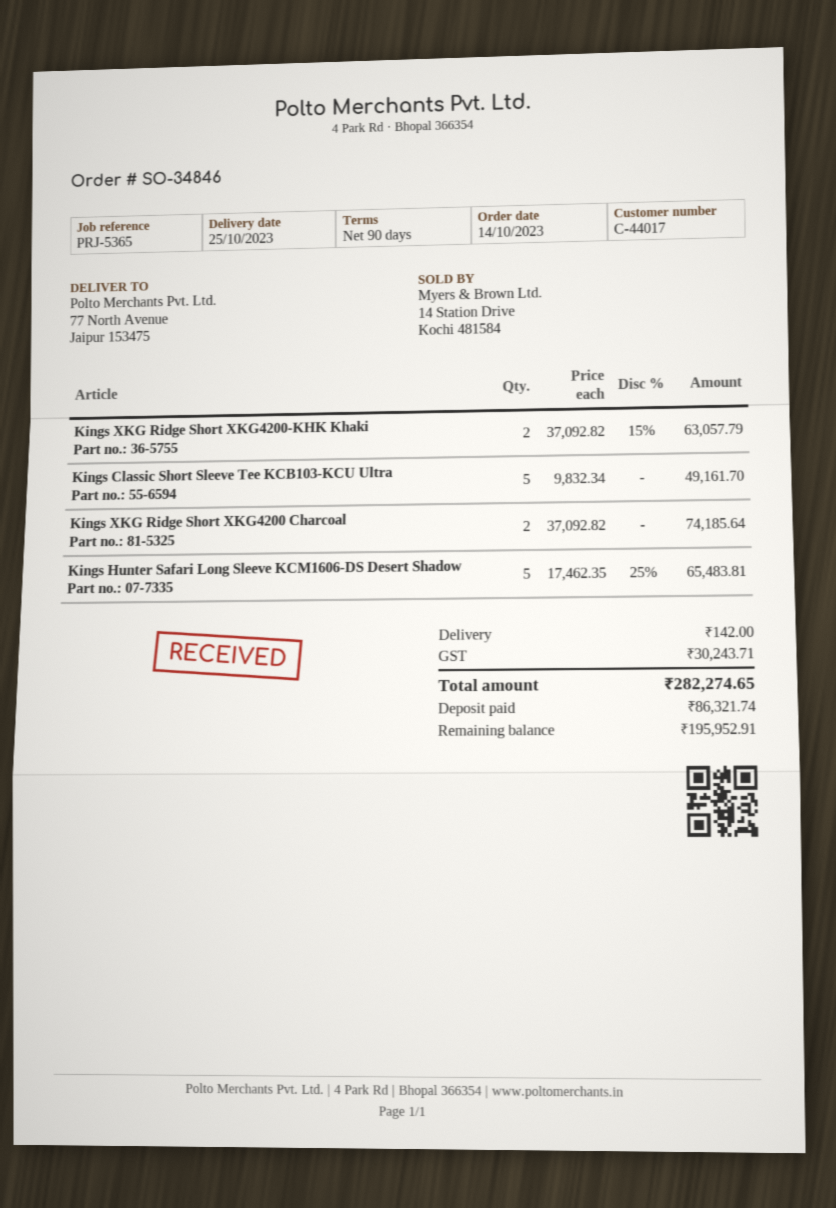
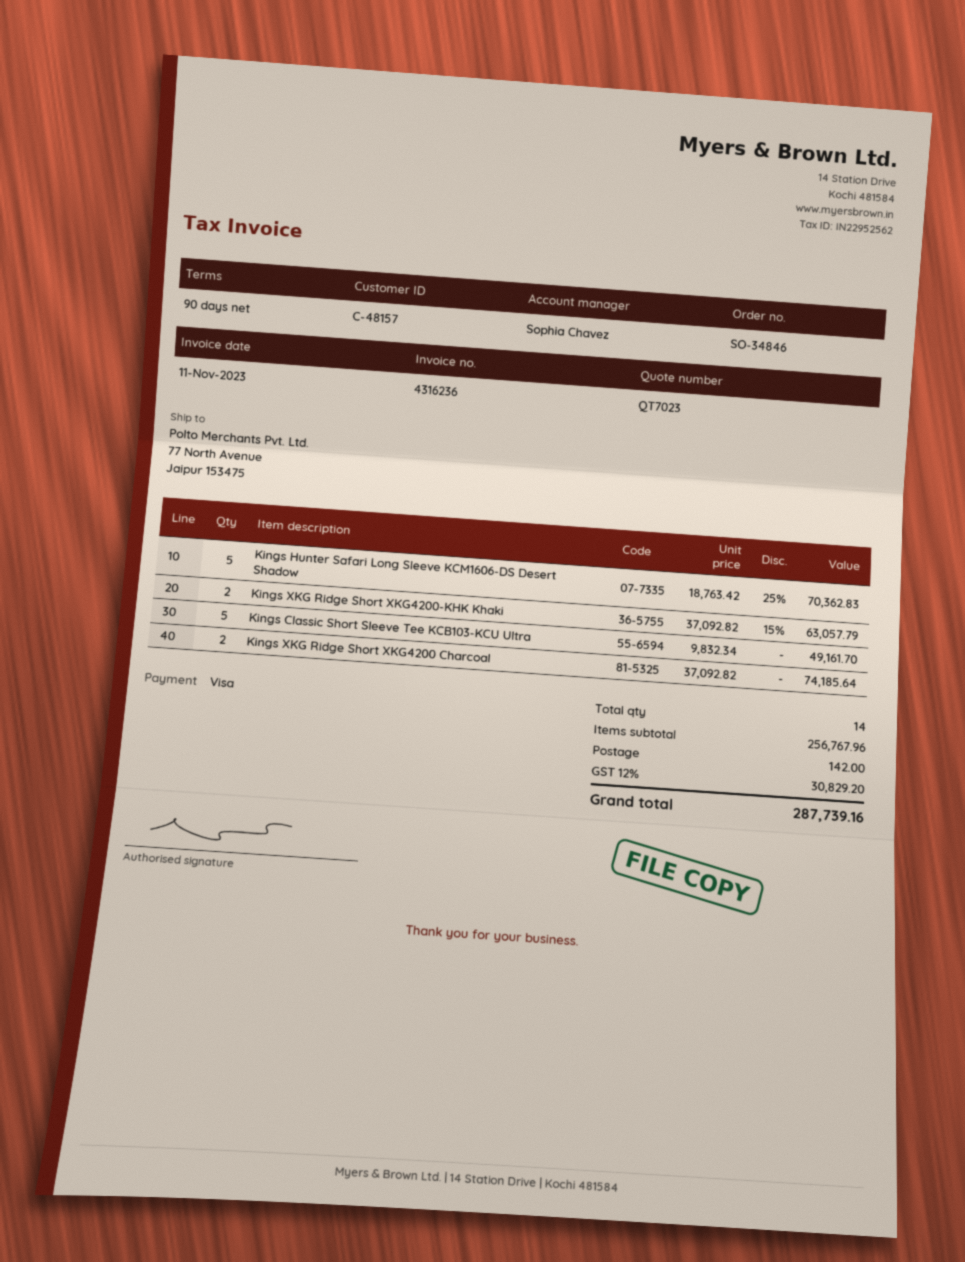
customer number: C-44017 -> C-48157
Kings Hunter Safari Long Sleeve KCM1606-DS Desert Shadow: 5 x 17462.35 - 25% = 65483.81 -> 5 x 18763.42 - 25% = 70362.83
tax: 30243.71 -> 30829.20
total: 282274.65 -> 287739.16

